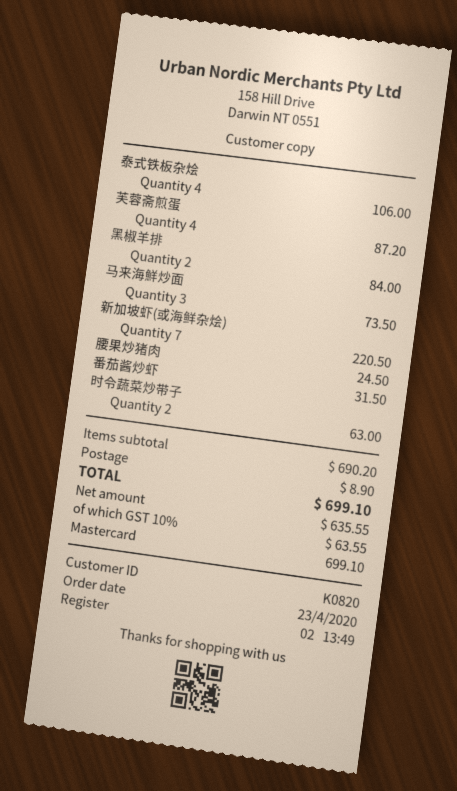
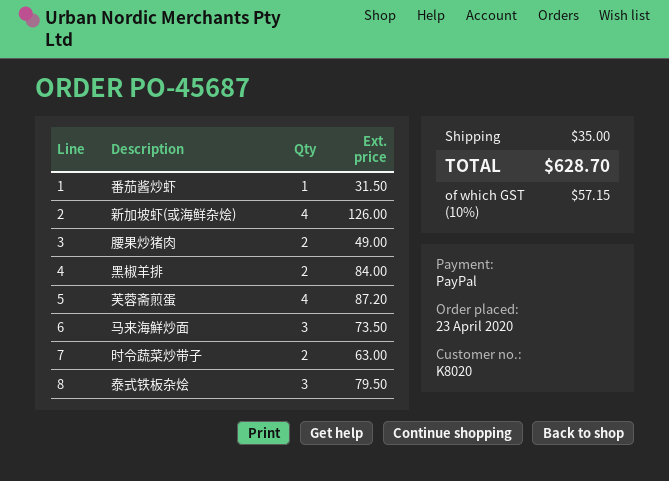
customer number: K0820 -> K8020
payment method: Mastercard -> PayPal
泰式铁板杂烩: 4 for 106.00 -> 3 for 79.50
新加坡虾(或海鲜杂烩): 7 for 220.50 -> 4 for 126.00
腰果炒猪肉: 1 for 24.50 -> 2 for 49.00
shipping: 8.90 -> 35.00
tax: 10% = 63.55 -> 10% = 57.15
total: 699.10 -> 628.70

